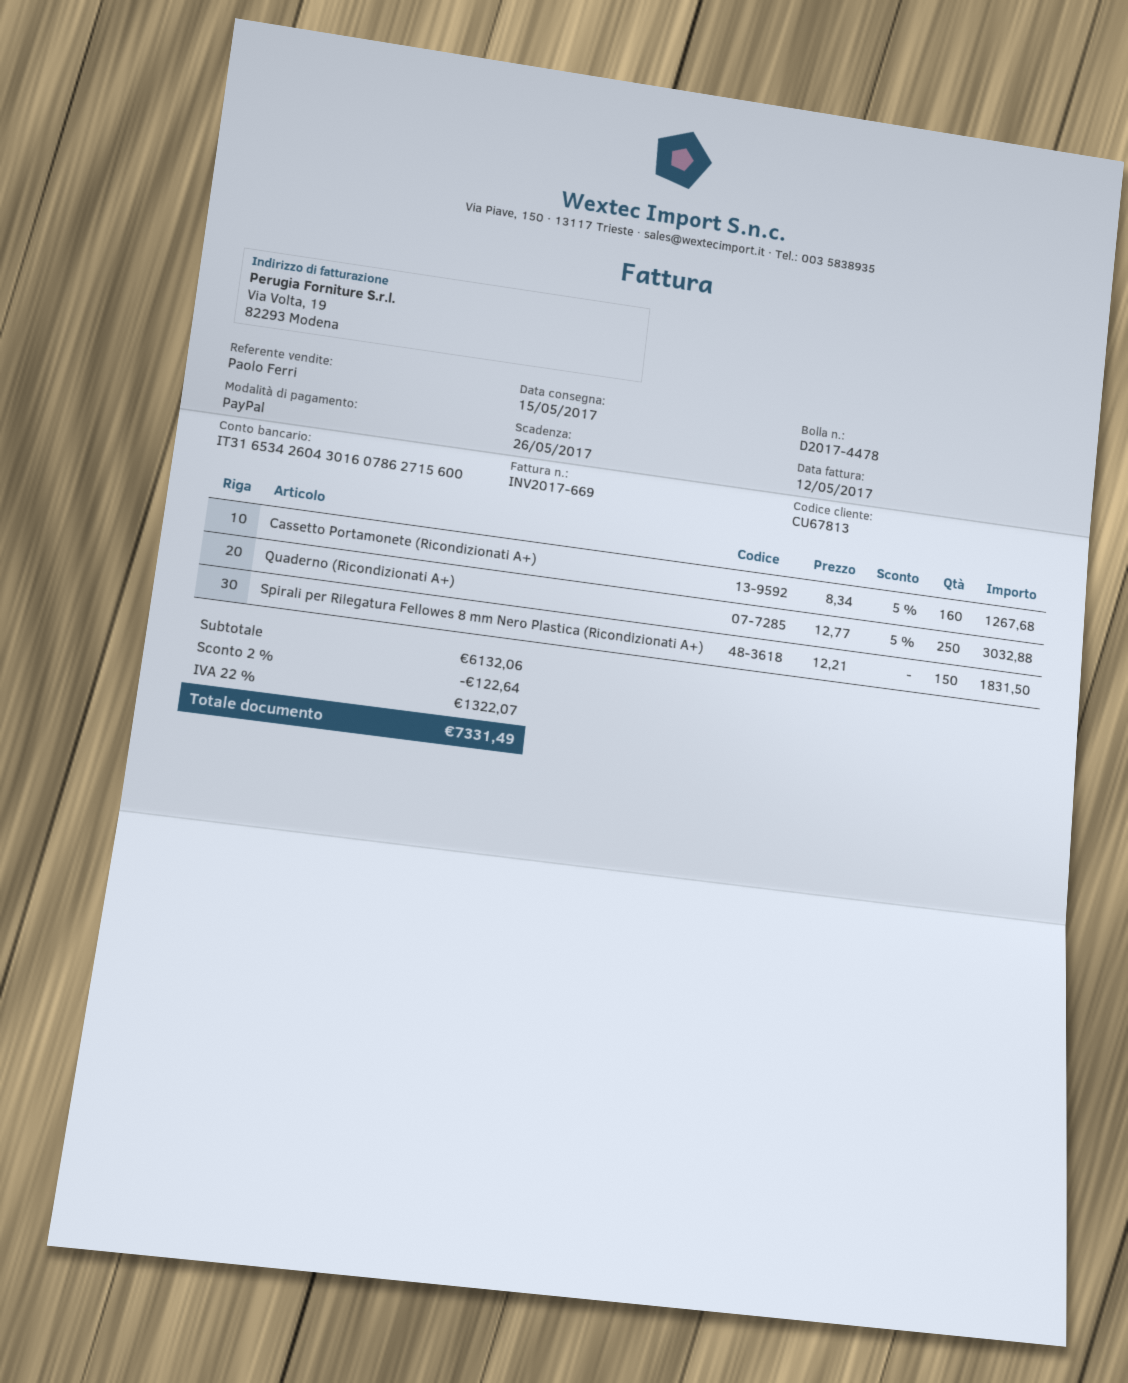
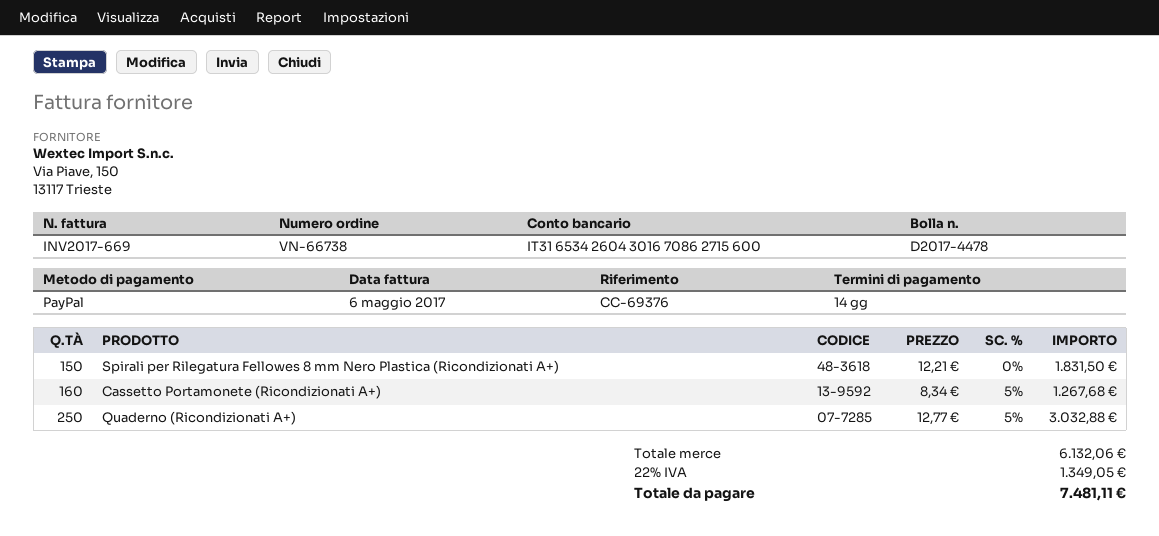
invoice date: 2017-05-12 -> 2017-05-06
bank account: IT3165342604301607862715600 -> IT3165342604301670862715600
discount: 2% = 122.64 -> none
tax: 22% = 1322.07 -> 22% = 1349.05
total: 7331.49 -> 7481.11

